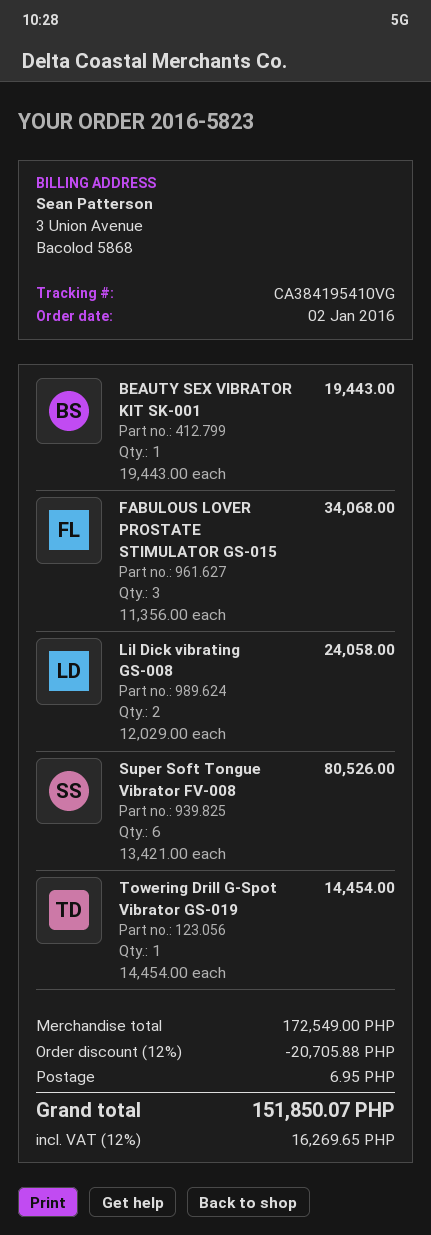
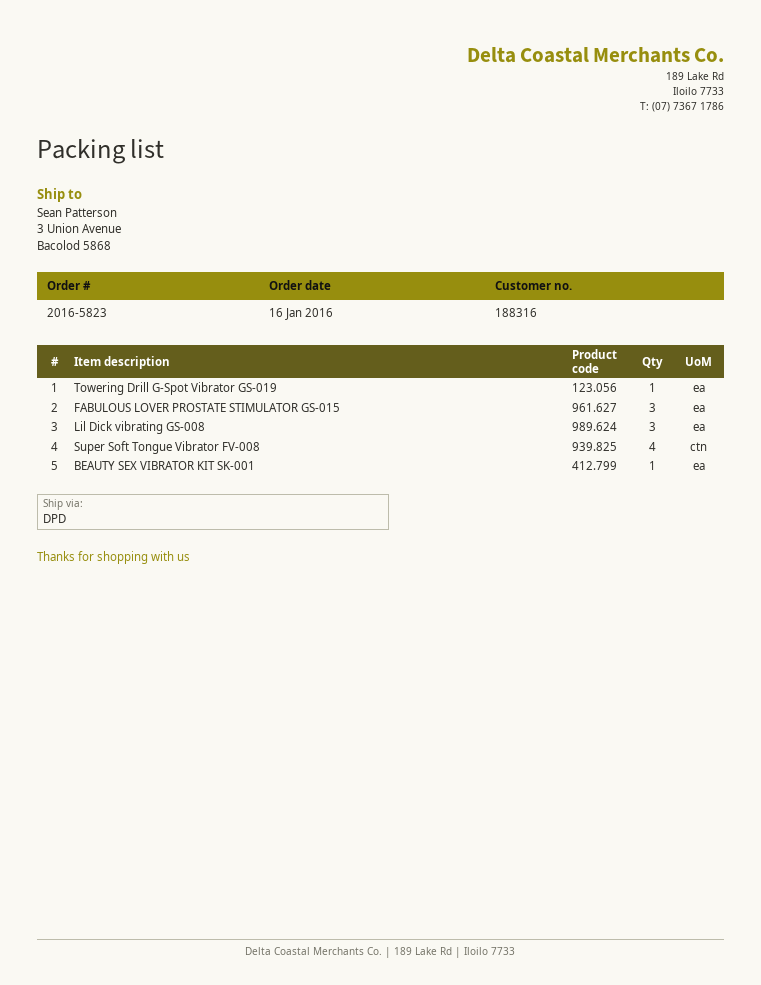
order date: 2016-01-02 -> 2016-01-16
Lil Dick vibrating GS-008: 2 -> 3
Super Soft Tongue Vibrator FV-008: 6 -> 4

